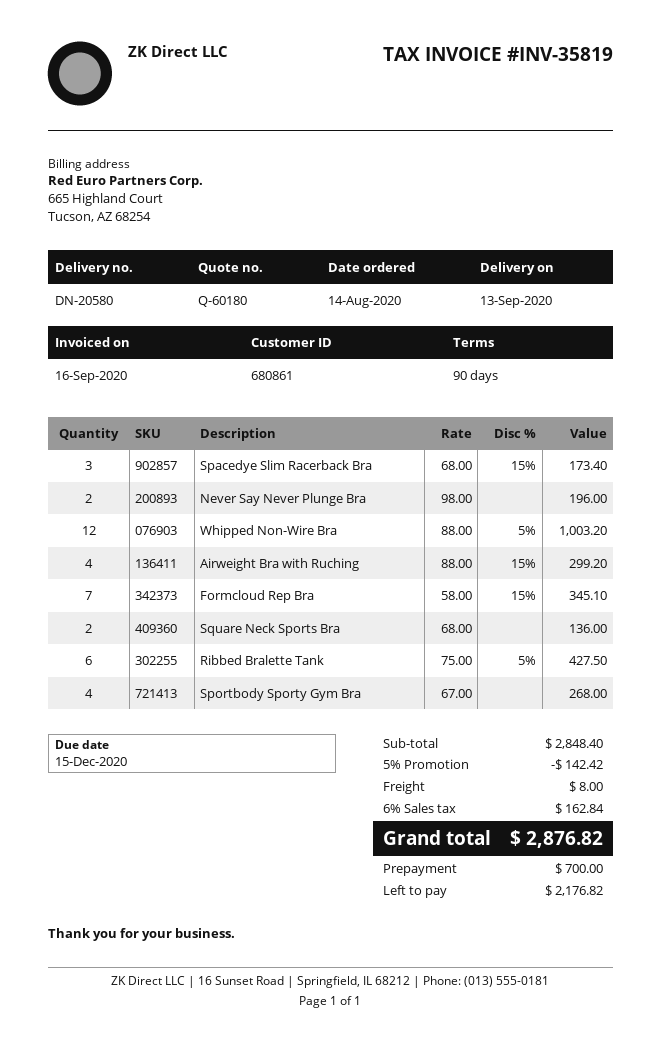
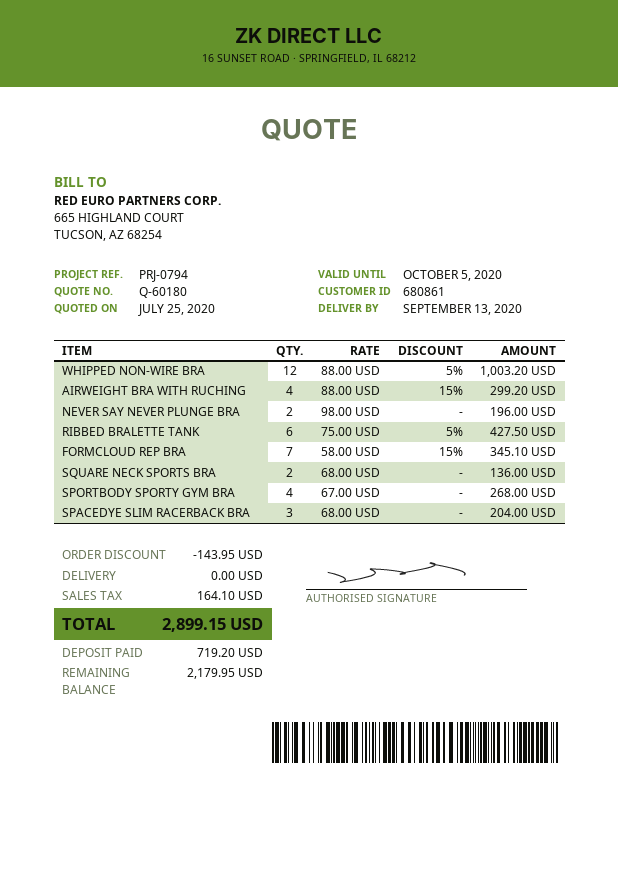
Spacedye Slim Racerback Bra: 3 x 68.00 - 15% = 173.40 -> 3 x 68.00 = 204.00
discount: 142.42 -> 143.95
shipping: 8.00 -> 0.00
tax: 162.84 -> 164.10
total: 2876.82 -> 2899.15
deposit: 700.00 -> 719.20
balance: 2176.82 -> 2179.95

